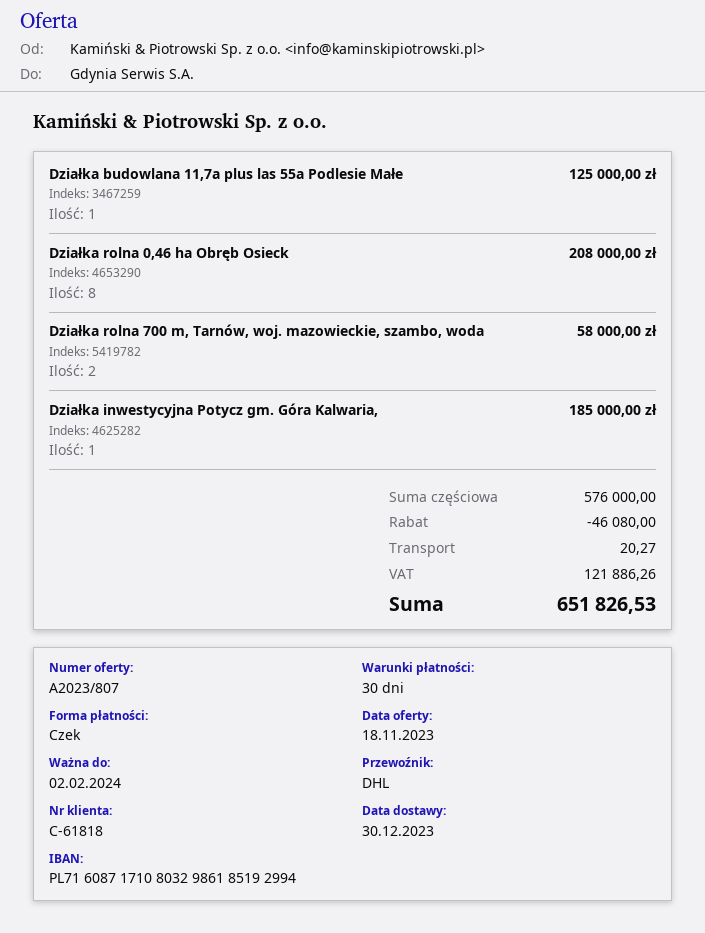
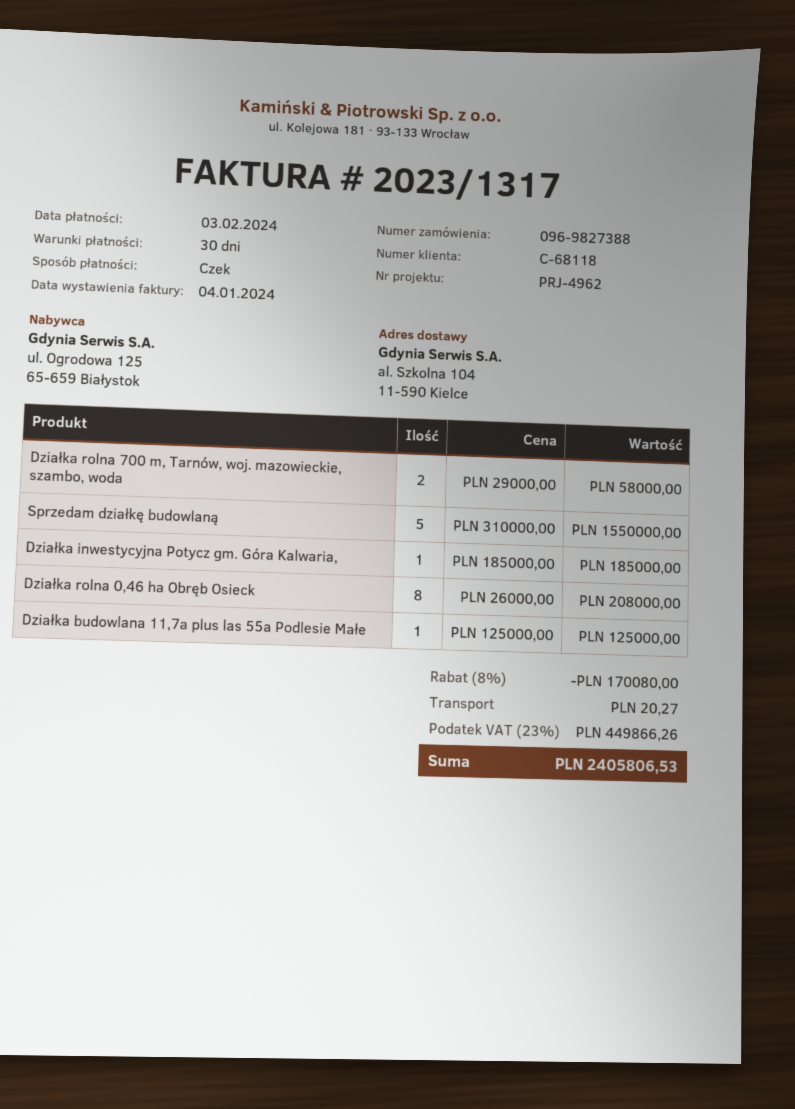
customer number: C-61818 -> C-68118
Sprzedam działkę budowlaną: none -> 5 for 1550000.00
discount: 46080.00 -> 170080.00
tax: 121886.26 -> 449866.26
total: 651826.53 -> 2405806.53

